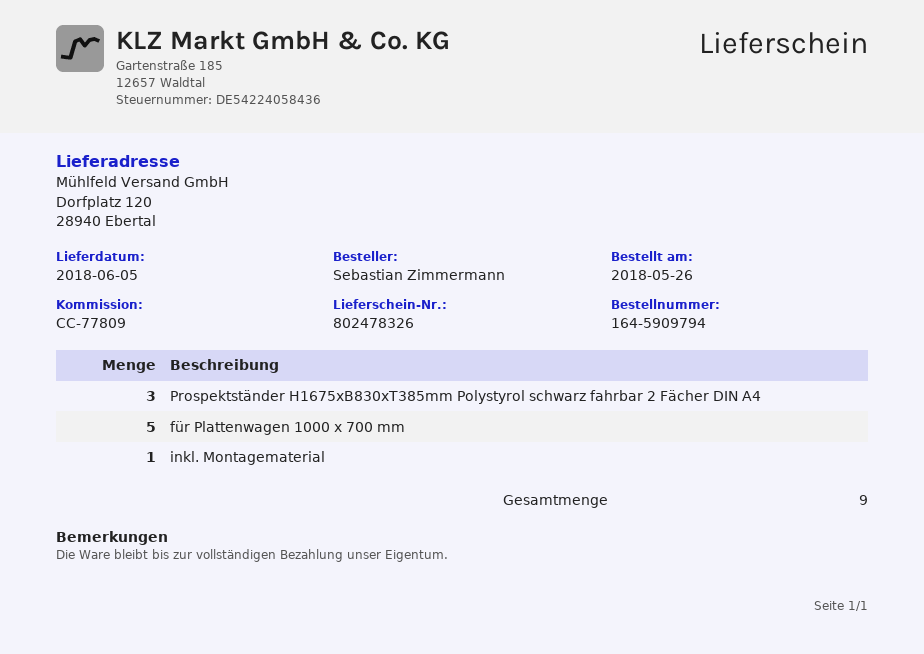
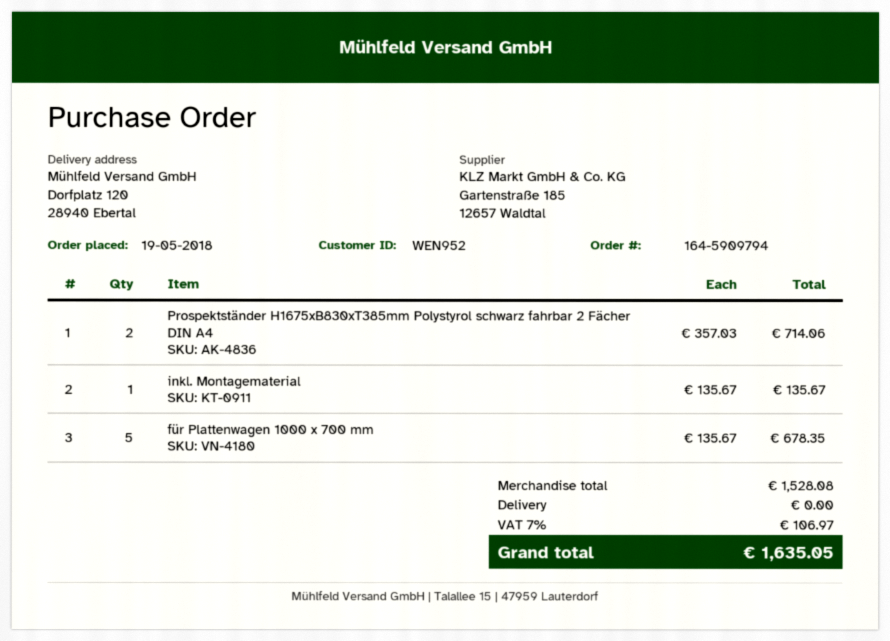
order date: 2018-05-26 -> 2018-05-19
Prospektständer H1675xB830xT385mm Polystyrol schwarz fahrbar 2 Fächer DIN A4: 3 -> 2

